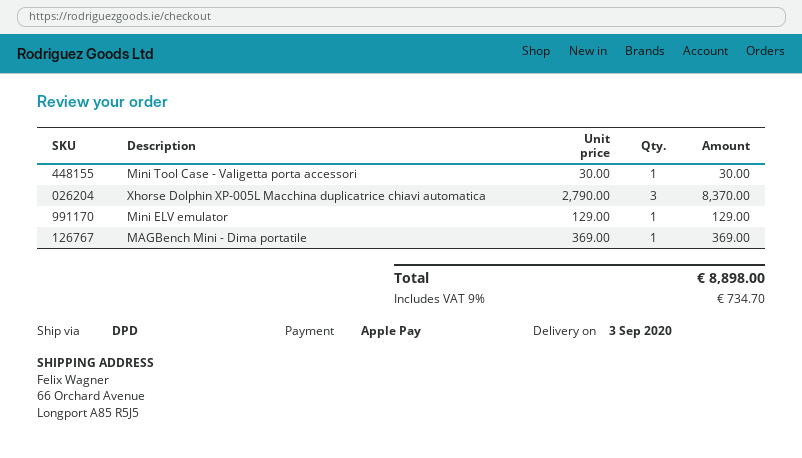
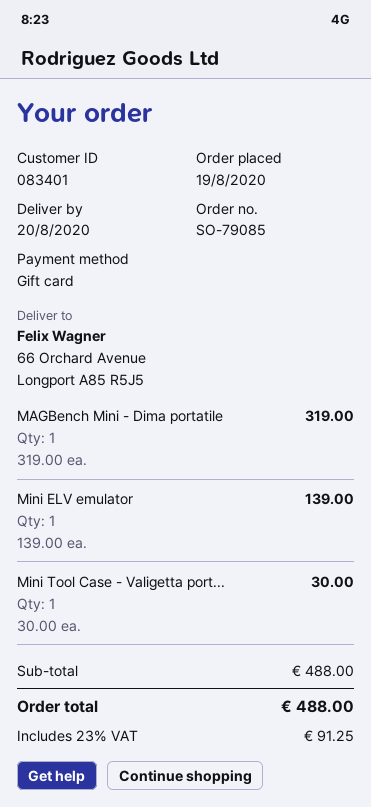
delivery date: 2020-09-03 -> 2020-08-20
payment method: Apple Pay -> gift card
Xhorse Dolphin XP-005L Macchina duplicatrice chiavi automatica: 3 x 2790.00 = 8370.00 -> none
Mini ELV emulator: 1 x 129.00 = 129.00 -> 1 x 139.00 = 139.00
MAGBench Mini - Dima portatile: 1 x 369.00 = 369.00 -> 1 x 319.00 = 319.00
tax: 9% = 734.70 -> 23% = 91.25
total: 8898.00 -> 488.00

